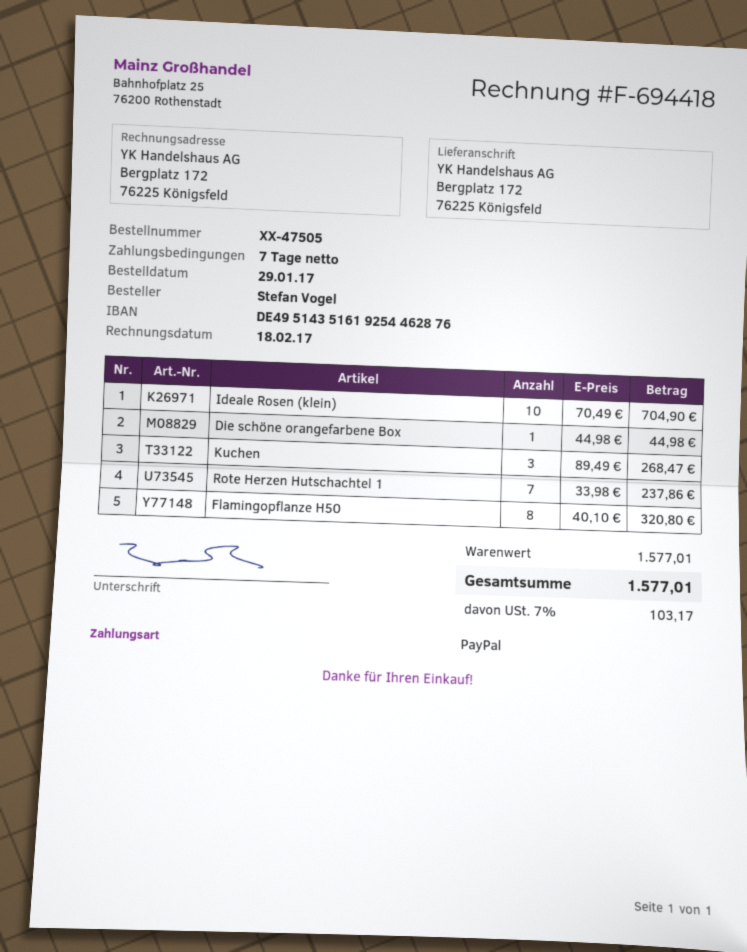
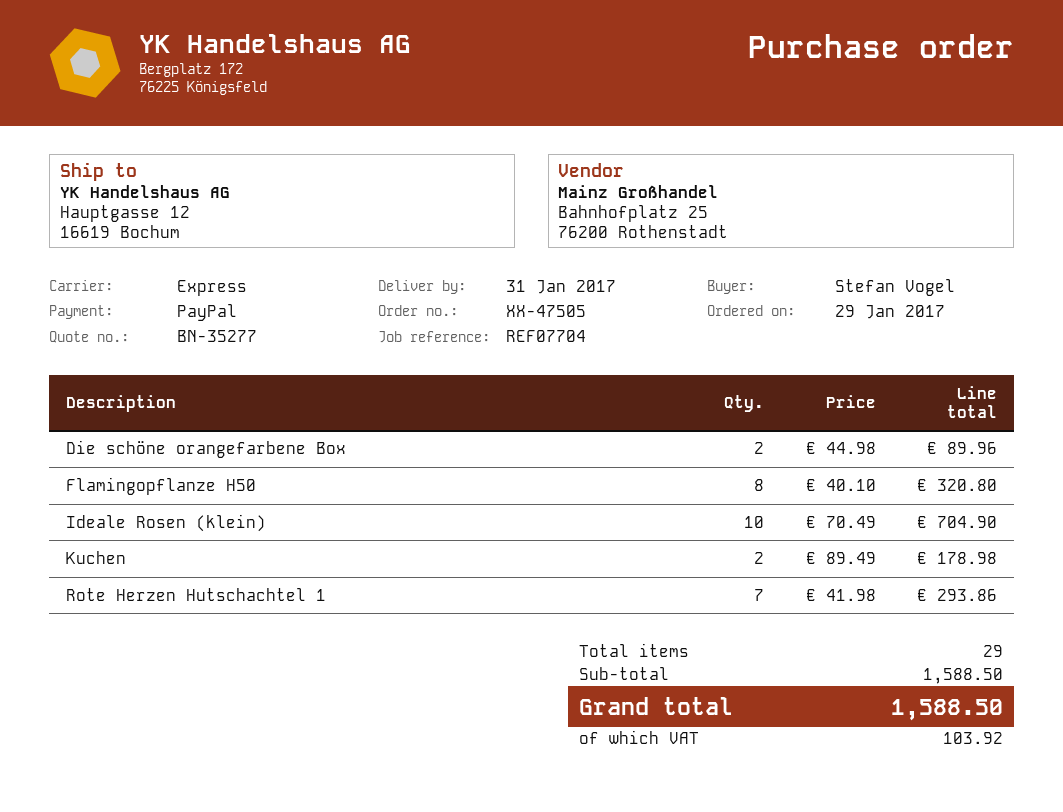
ship to: Bergplatz 172, 76225 Königsfeld -> Hauptgasse 12, 16619 Bochum
Die schöne orangefarbene Box: 1 x 44.98 = 44.98 -> 2 x 44.98 = 89.96
Kuchen: 3 x 89.49 = 268.47 -> 2 x 89.49 = 178.98
Rote Herzen Hutschachtel 1: 7 x 33.98 = 237.86 -> 7 x 41.98 = 293.86
subtotal: 1577.01 -> 1588.50
tax: 103.17 -> 103.92
total: 1577.01 -> 1588.50

